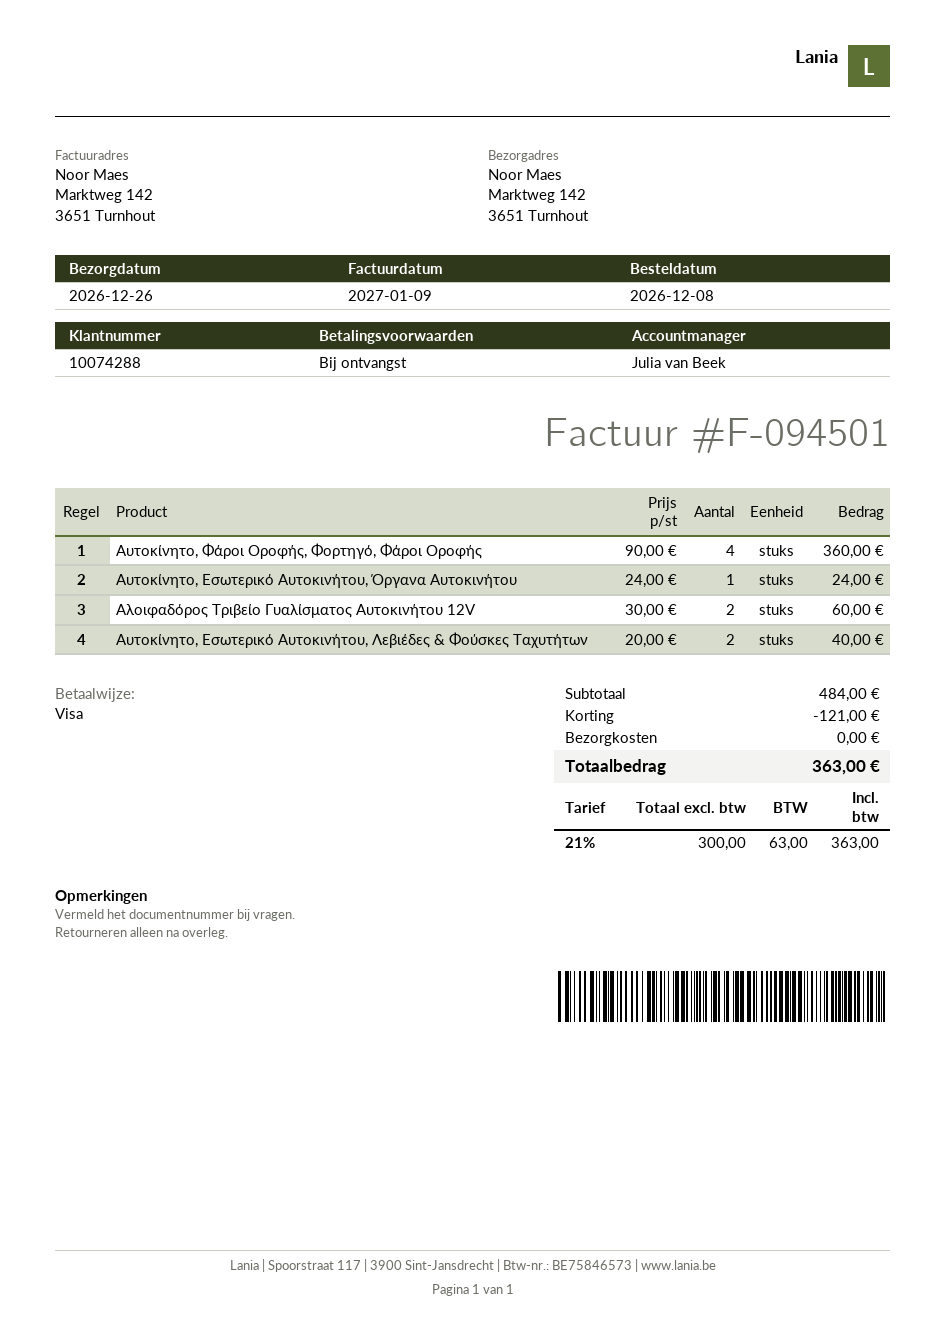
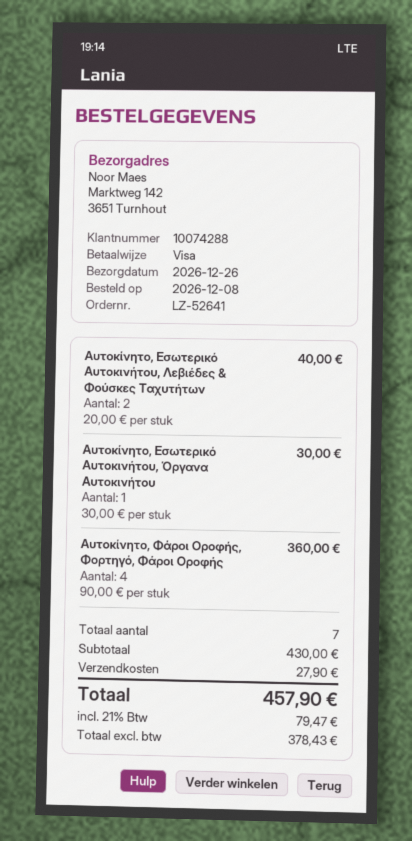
Αυτοκίνητο, Εσωτερικό Αυτοκινήτου, Όργανα Αυτοκινήτου: 1 x 24.00 = 24.00 -> 1 x 30.00 = 30.00
Αλοιφαδόρος Τριβείο Γυαλίσματος Αυτοκινήτου 12V: 2 x 30.00 = 60.00 -> none
subtotal: 484.00 -> 430.00
discount: 121.00 -> none
shipping: 0.00 -> 27.90
net: 300.00 -> 378.43
tax: 21% = 63.00 -> 21% = 79.47
total: 363.00 -> 457.90

